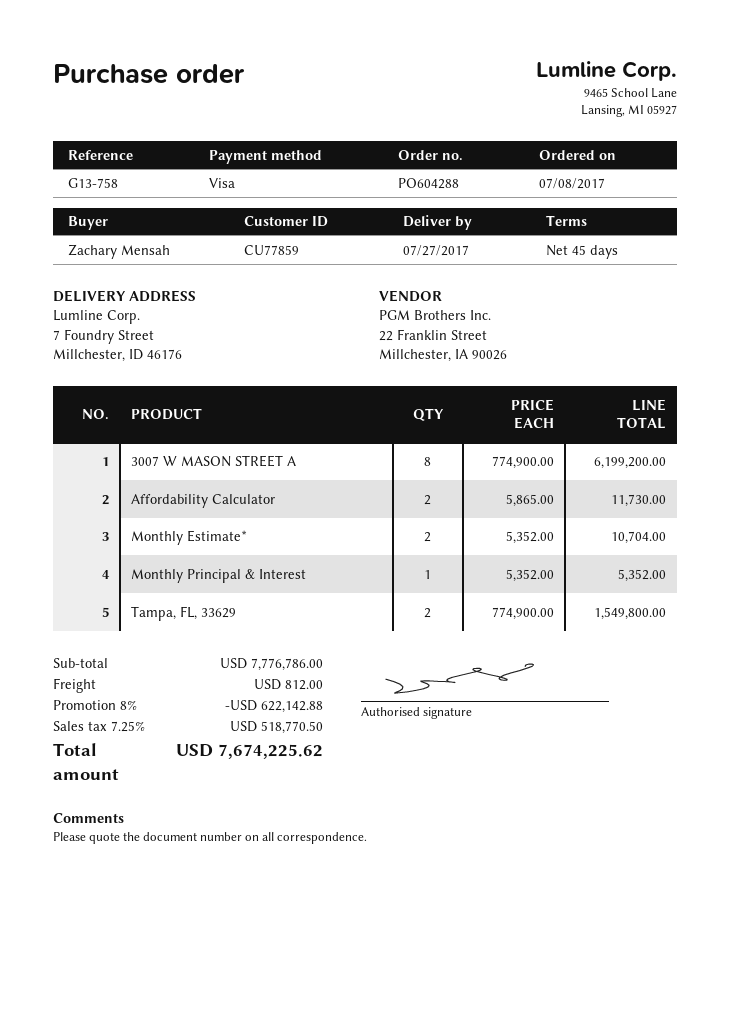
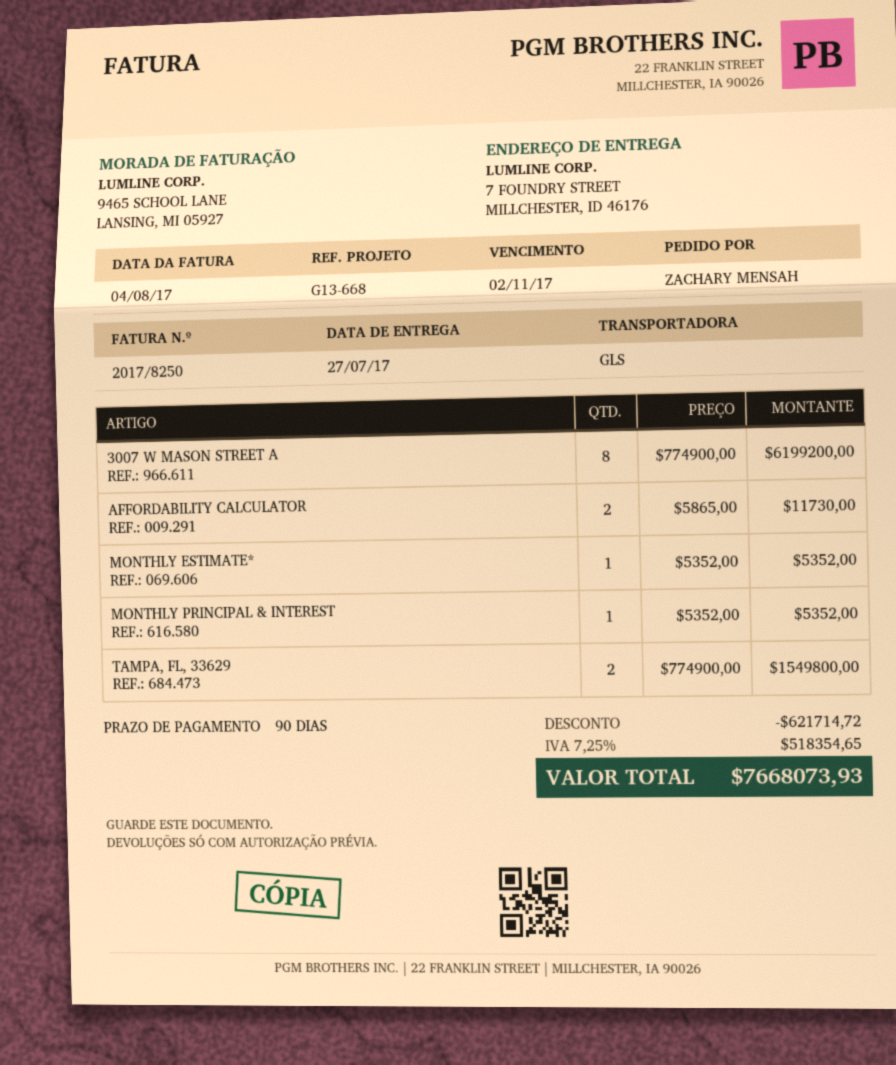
payment terms: 45 days -> 90 days
reference: G13-758 -> G13-668
Monthly Estimate*: 2 x 5352.00 = 10704.00 -> 1 x 5352.00 = 5352.00
discount: 622142.88 -> 621714.72
shipping: 812.00 -> none
tax: 7.25% = 518770.50 -> 7.25% = 518354.65
total: 7674225.62 -> 7668073.93

